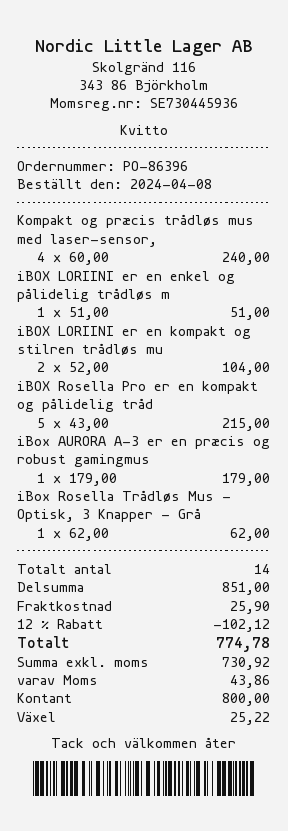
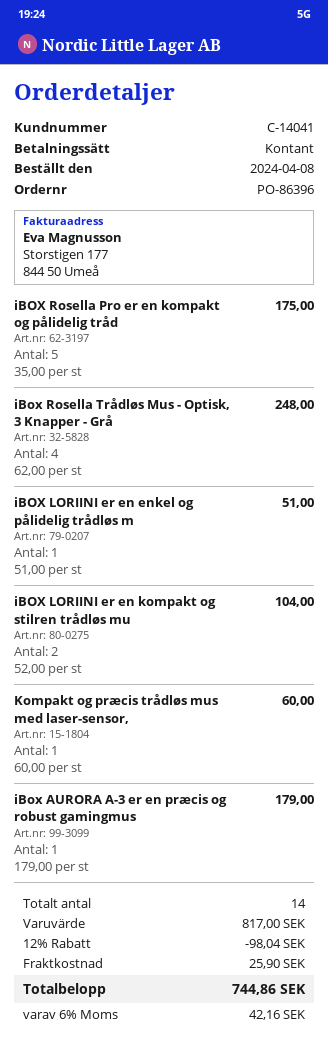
Kompakt og præcis trådløs mus med laser-sensor,: 4 x 60.00 = 240.00 -> 1 x 60.00 = 60.00
iBOX Rosella Pro er en kompakt og pålidelig tråd: 5 x 43.00 = 215.00 -> 5 x 35.00 = 175.00
iBox Rosella Trådløs Mus - Optisk, 3 Knapper - Grå: 1 x 62.00 = 62.00 -> 4 x 62.00 = 248.00
subtotal: 851.00 -> 817.00
discount: 12% = 102.12 -> 12% = 98.04
tax: 43.86 -> 42.16
total: 774.78 -> 744.86

